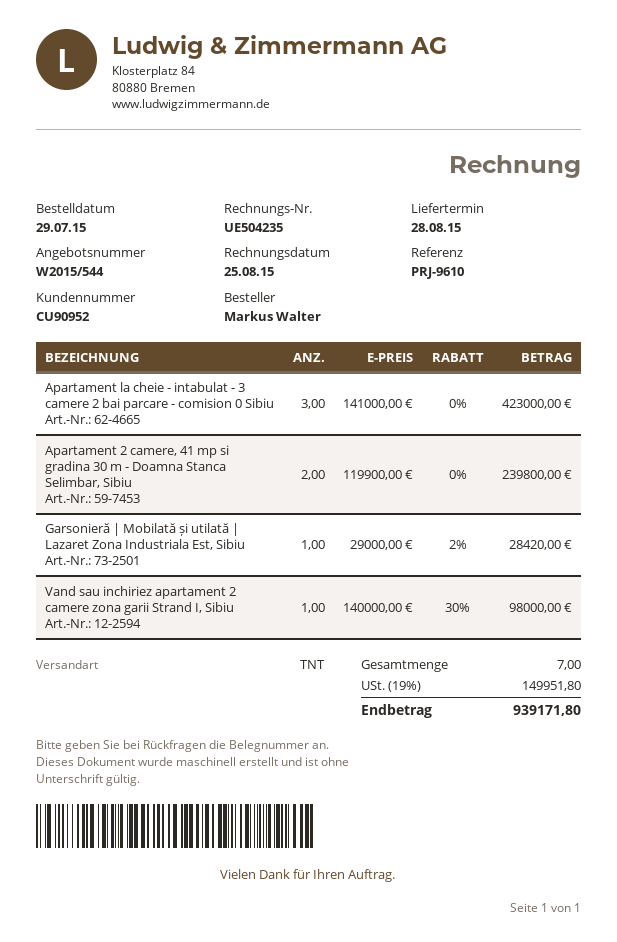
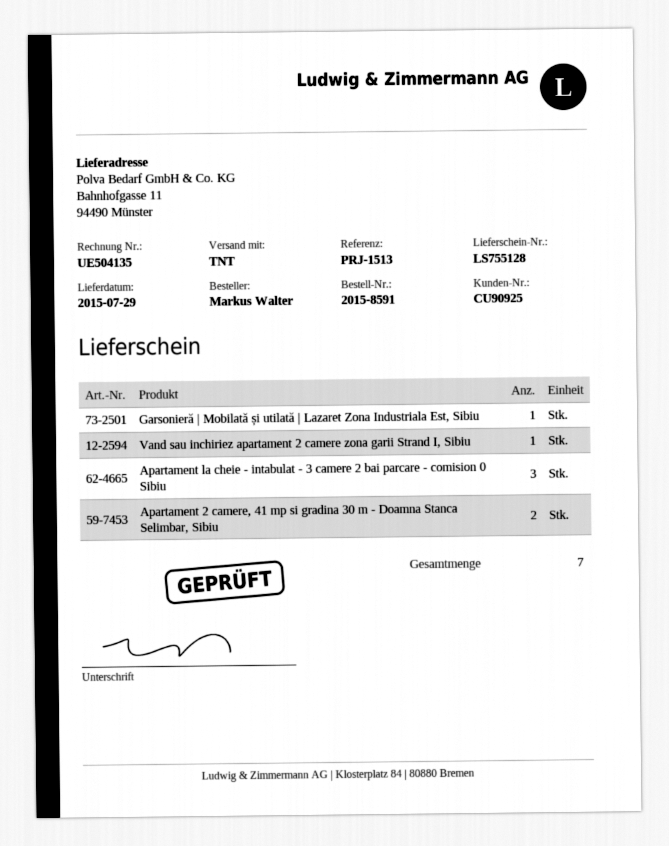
delivery date: 2015-08-28 -> 2015-07-29
invoice number: UE504235 -> UE504135
customer number: CU90952 -> CU90925
reference: PRJ-9610 -> PRJ-1513

